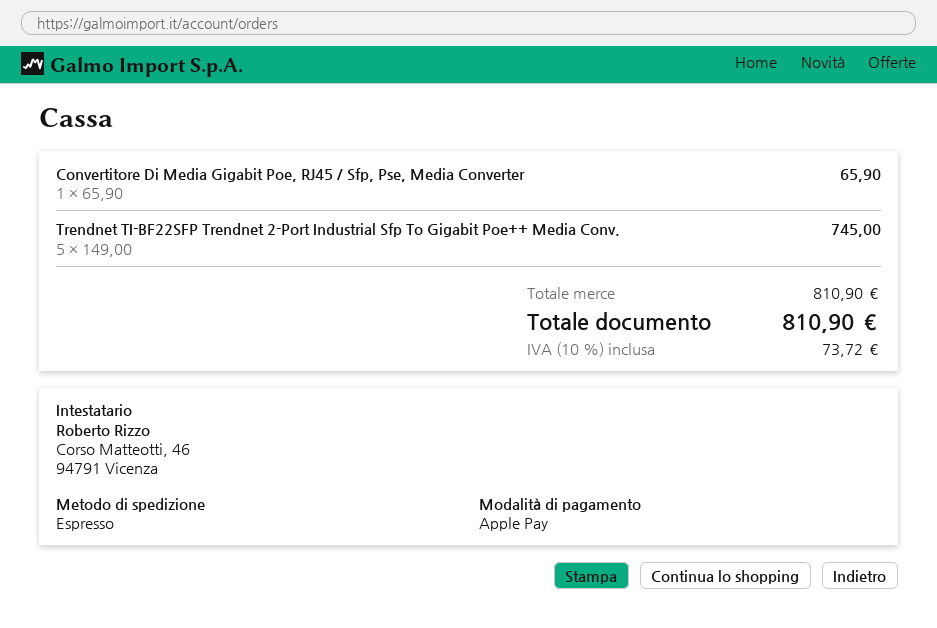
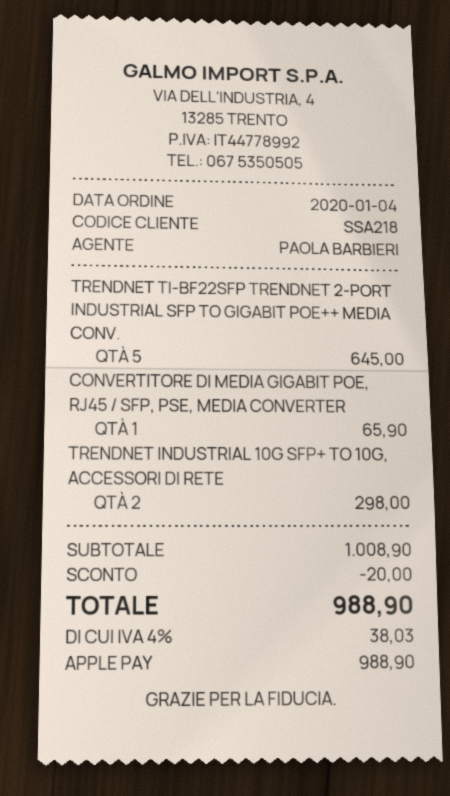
Trendnet TI-BF22SFP Trendnet 2-Port Industrial Sfp To Gigabit Poe++ Media Conv.: 5 for 745.00 -> 5 for 645.00
TRENDNET INDUSTRIAL 10G SFP+ TO 10G, ACCESSORI DI RETE: none -> 2 for 298.00
subtotal: 810.90 -> 1008.90
discount: none -> 20.00
tax: 10% = 73.72 -> 4% = 38.03
total: 810.90 -> 988.90

